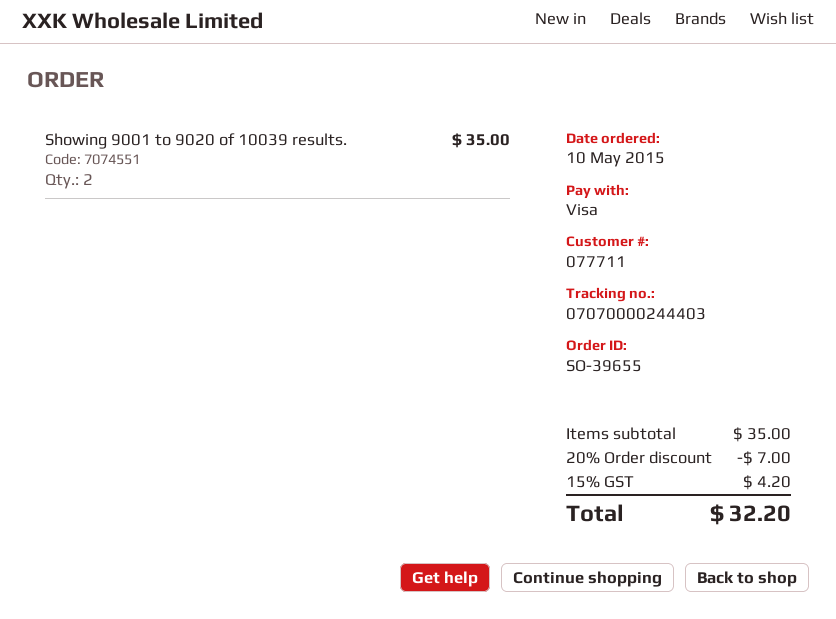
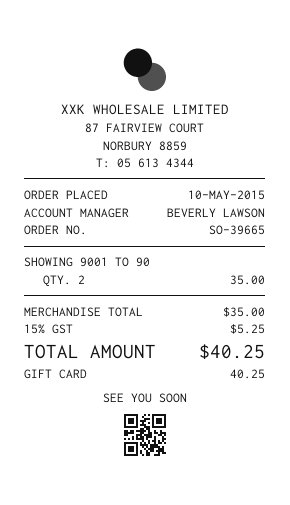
order number: SO-39655 -> SO-39665
payment method: Visa -> gift card
discount: 20% = 7.00 -> none
tax: 15% = 4.20 -> 15% = 5.25
total: 32.20 -> 40.25

